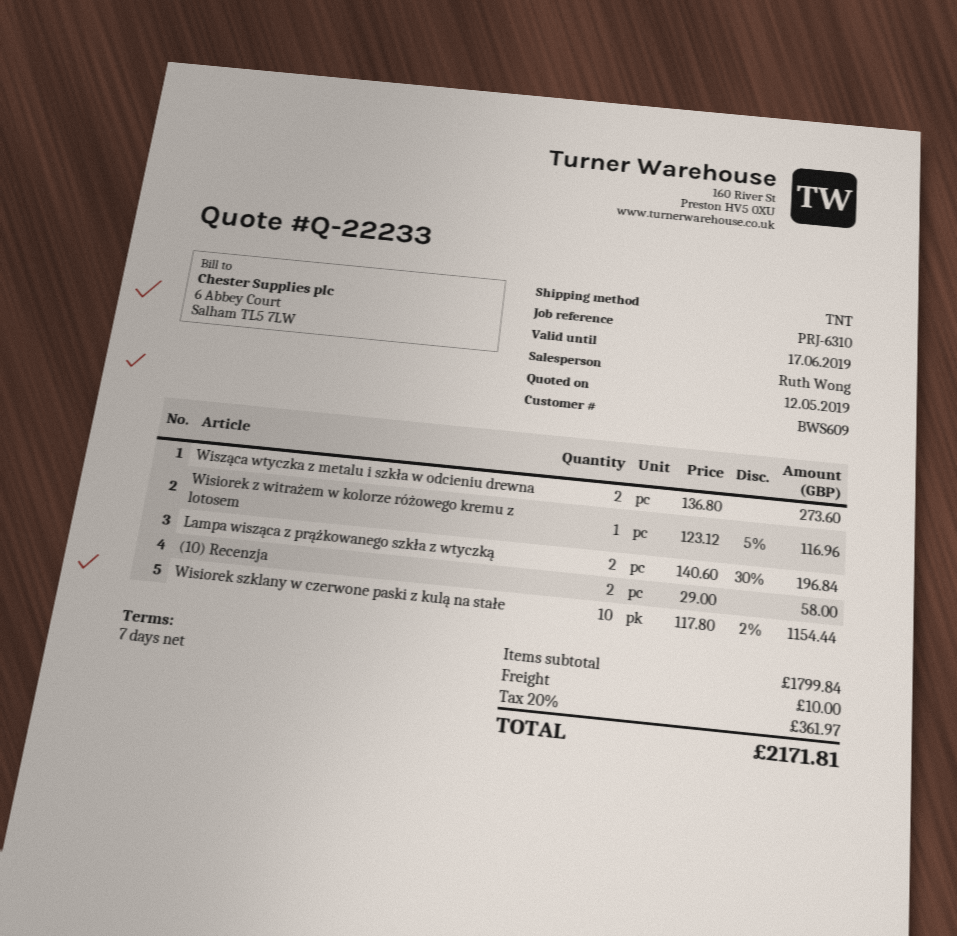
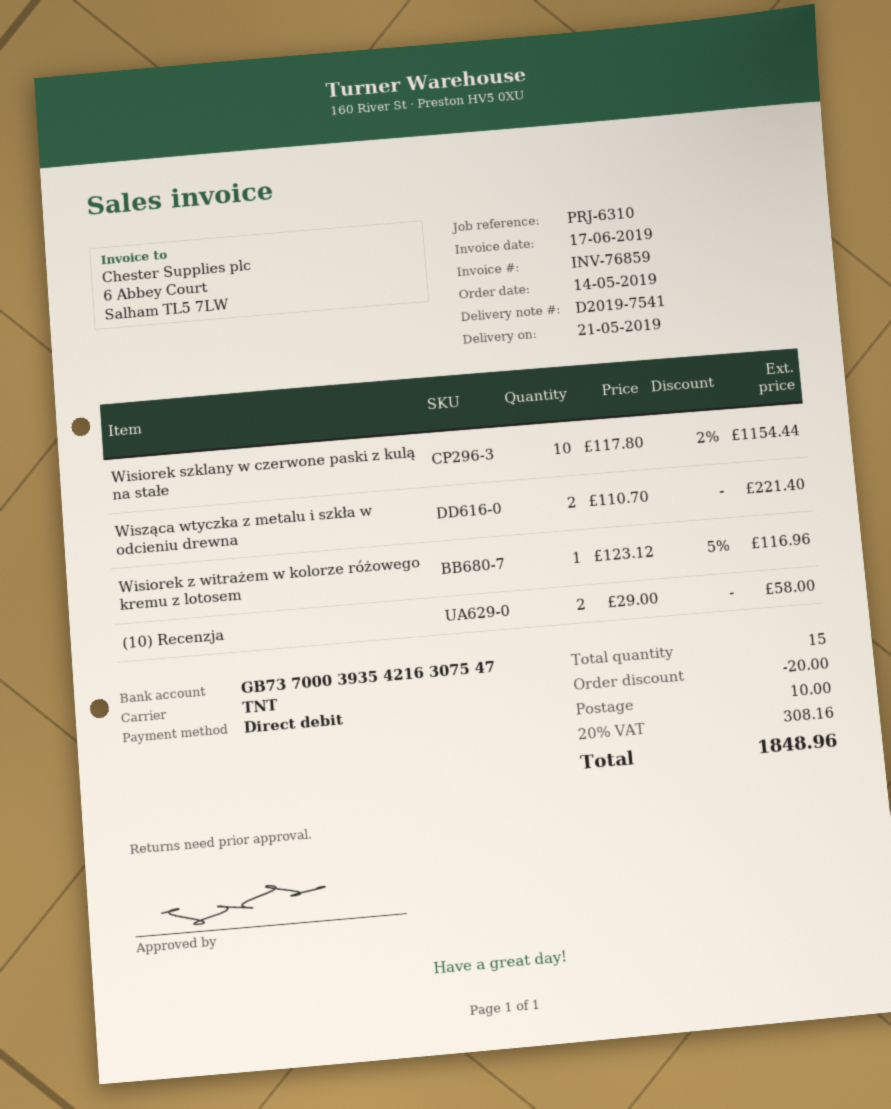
Wisząca wtyczka z metalu i szkła w odcieniu drewna: 2 x 136.80 = 273.60 -> 2 x 110.70 = 221.40
Lampa wisząca z prążkowanego szkła z wtyczką: 2 x 140.60 - 30% = 196.84 -> none
discount: none -> 20.00
tax: 20% = 361.97 -> 20% = 308.16
total: 2171.81 -> 1848.96

